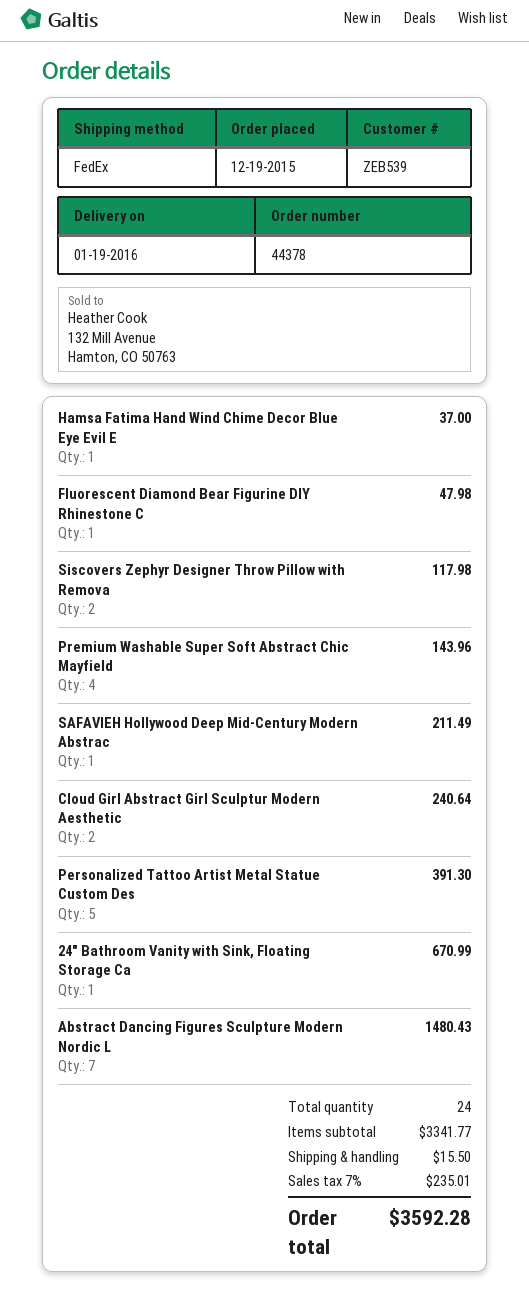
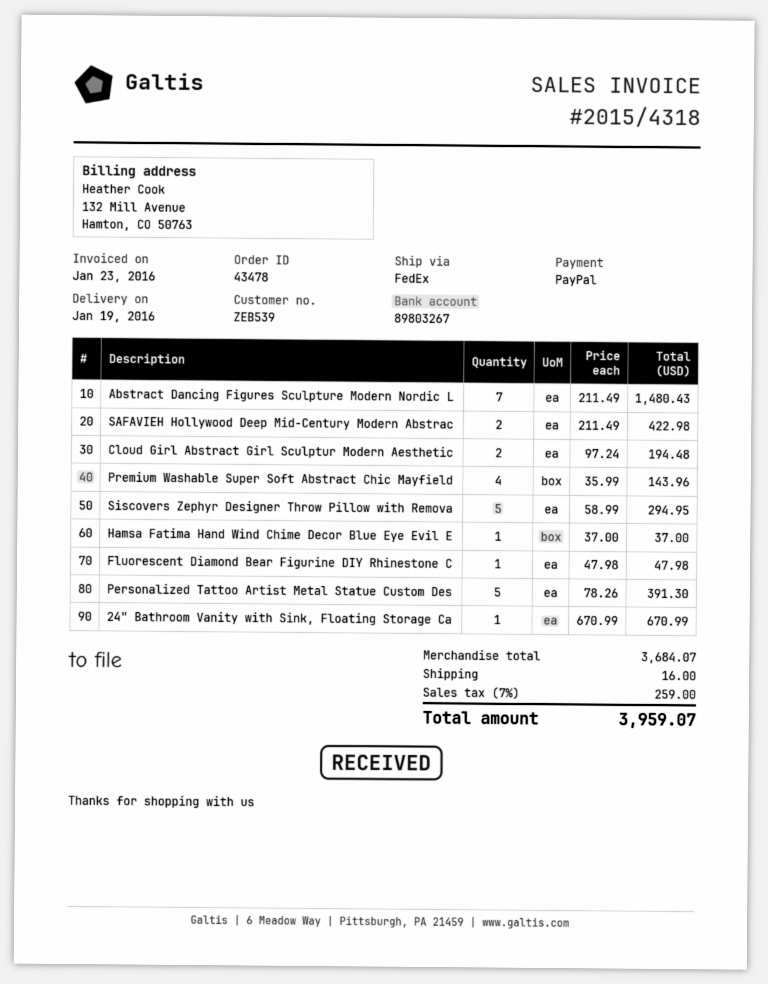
order number: 44378 -> 43478
Siscovers Zephyr Designer Throw Pillow with Remova: 2 for 117.98 -> 5 for 294.95
SAFAVIEH Hollywood Deep Mid-Century Modern Abstrac: 1 for 211.49 -> 2 for 422.98
Cloud Girl Abstract Girl Sculptur Modern Aesthetic: 2 for 240.64 -> 2 for 194.48
subtotal: 3341.77 -> 3684.07
shipping: 15.50 -> 16.00
tax: 7% = 235.01 -> 7% = 259.00
total: 3592.28 -> 3959.07

